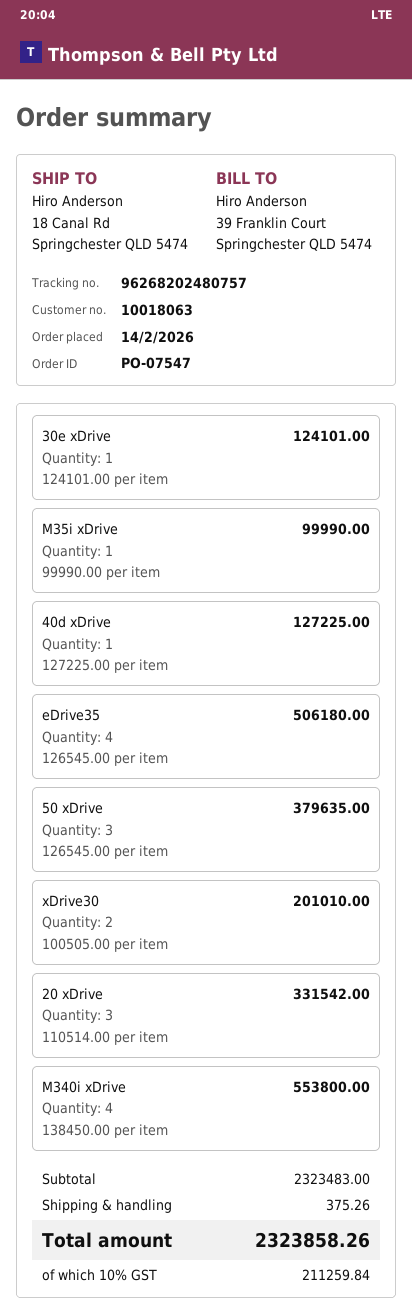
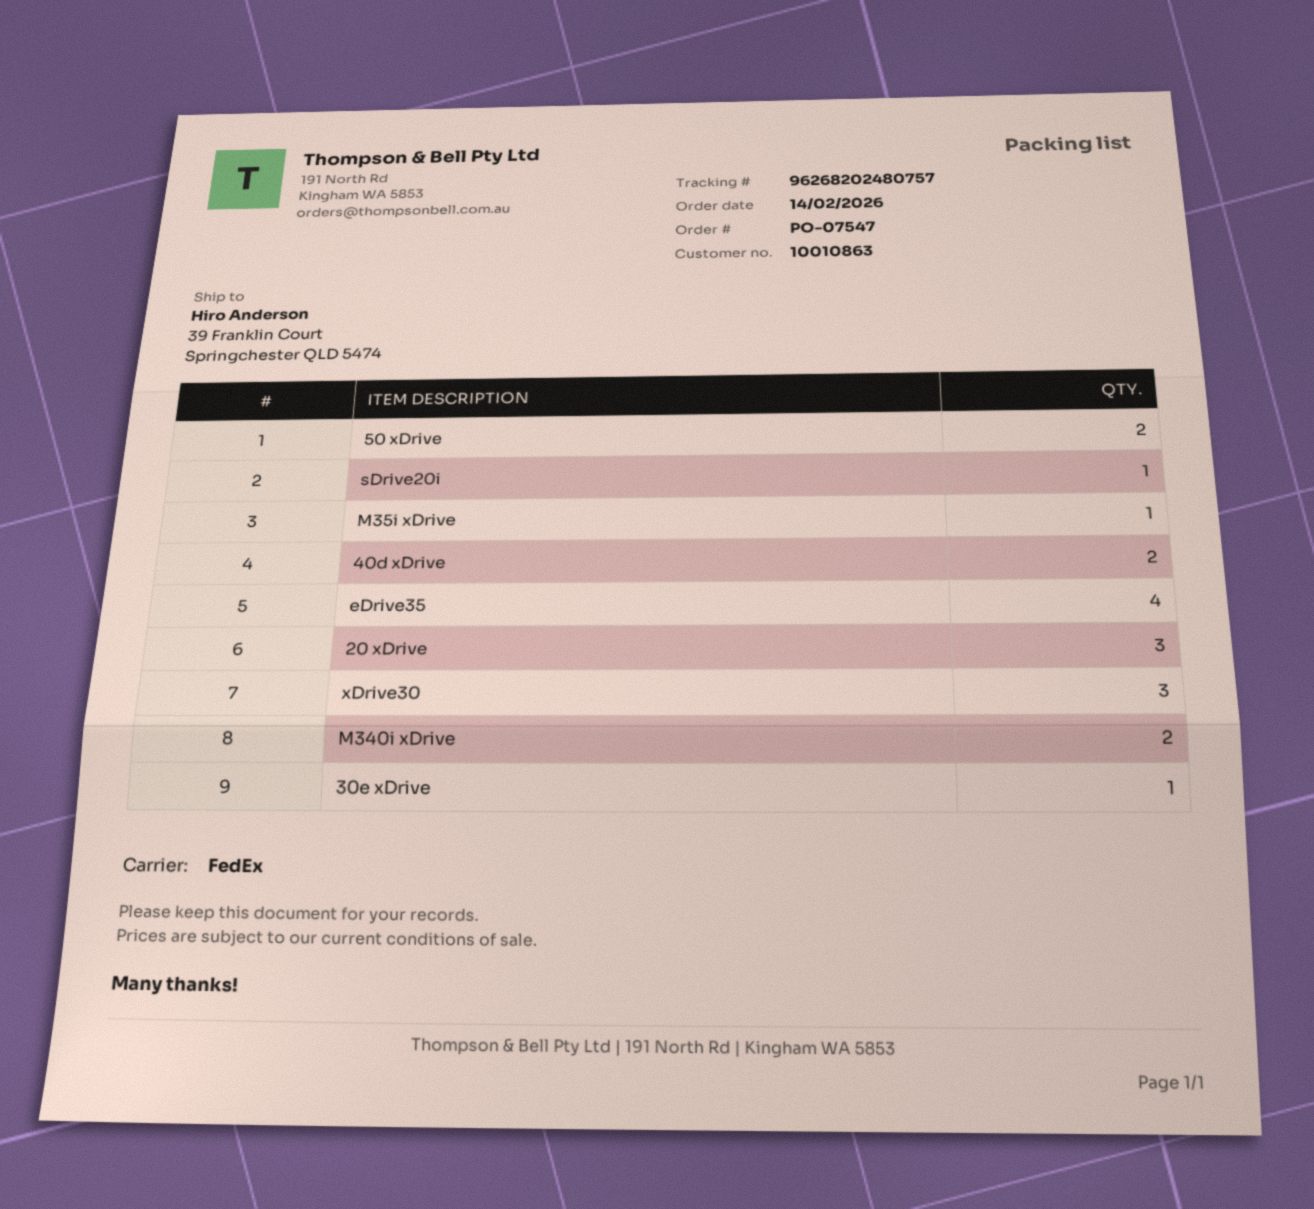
customer number: 10018063 -> 10010863
ship to: 18 Canal Rd, Springchester QLD 5474 -> 39 Franklin Court, Springchester QLD 5474
40d xDrive: 1 -> 2
50 xDrive: 3 -> 2
xDrive30: 2 -> 3
M340i xDrive: 4 -> 2
sDrive20i: none -> 1

